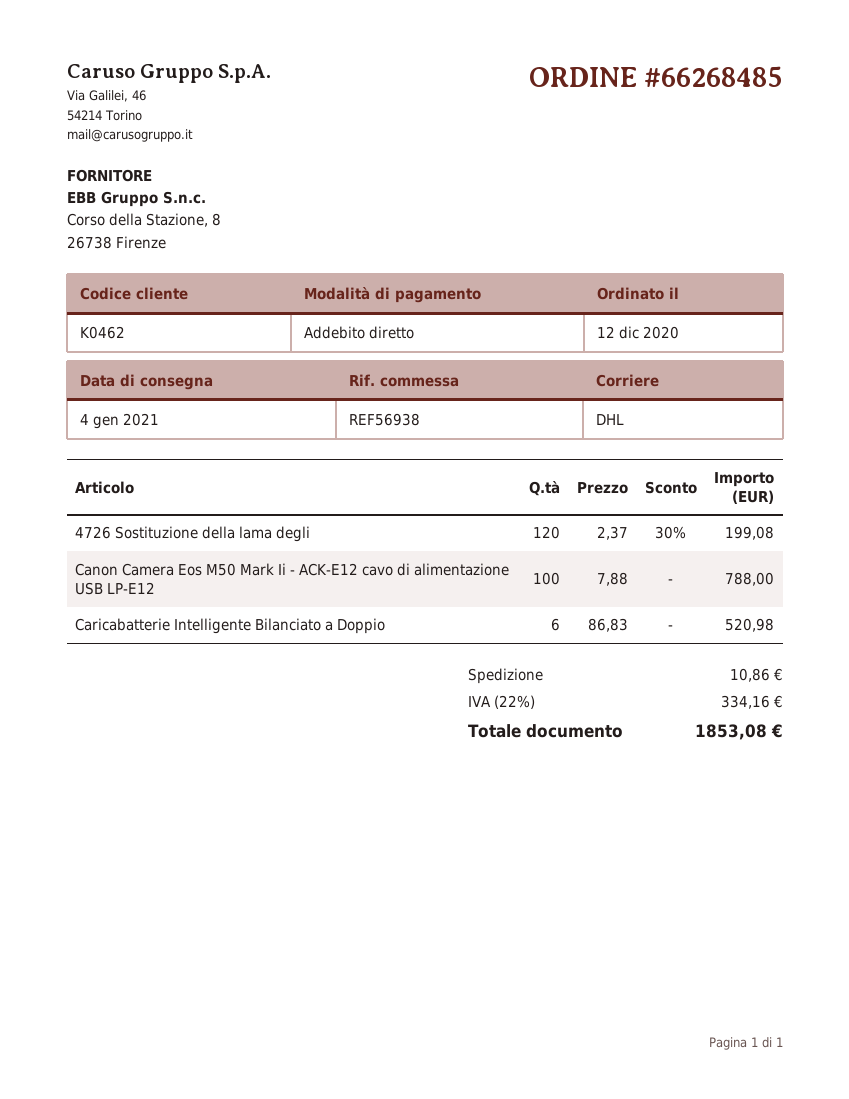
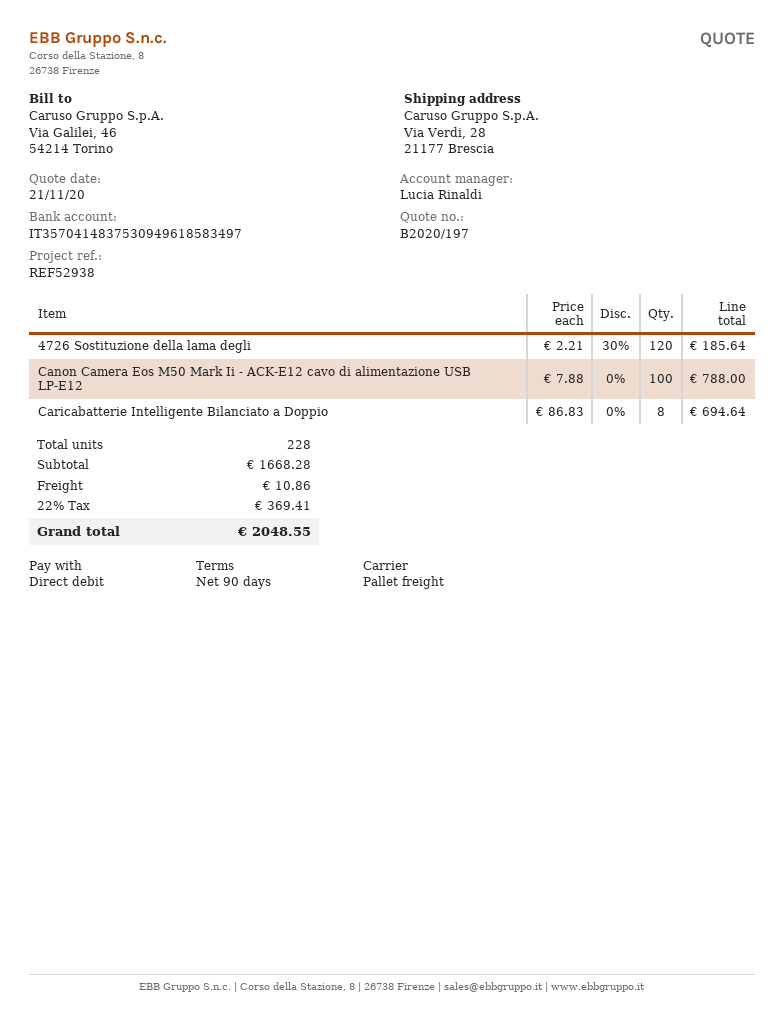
reference: REF56938 -> REF52938
shipping method: DHL -> pallet freight
4726 Sostituzione della lama degli: 120 x 2.37 - 30% = 199.08 -> 120 x 2.21 - 30% = 185.64
Caricabatterie Intelligente Bilanciato a Doppio: 6 x 86.83 = 520.98 -> 8 x 86.83 = 694.64
tax: 22% = 334.16 -> 22% = 369.41
total: 1853.08 -> 2048.55

